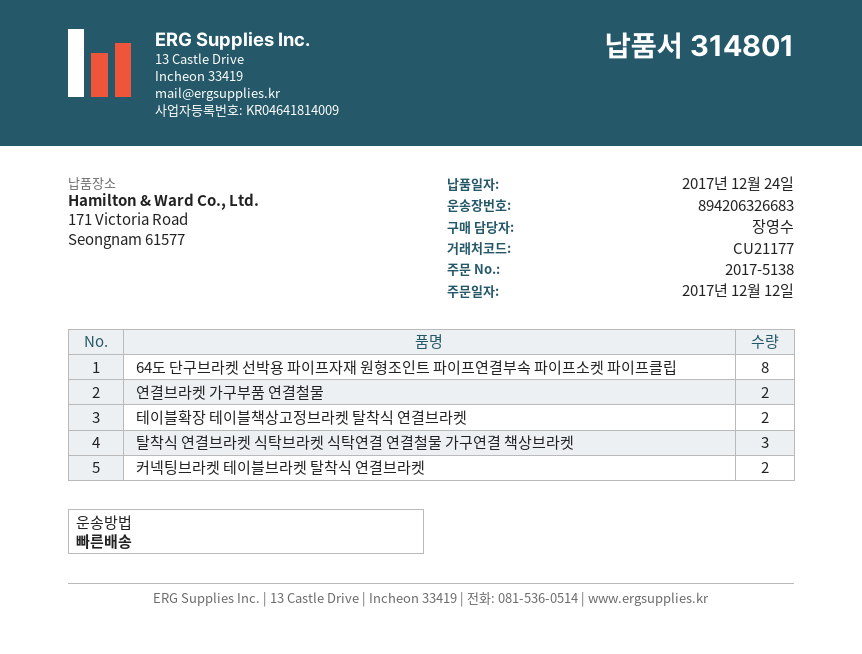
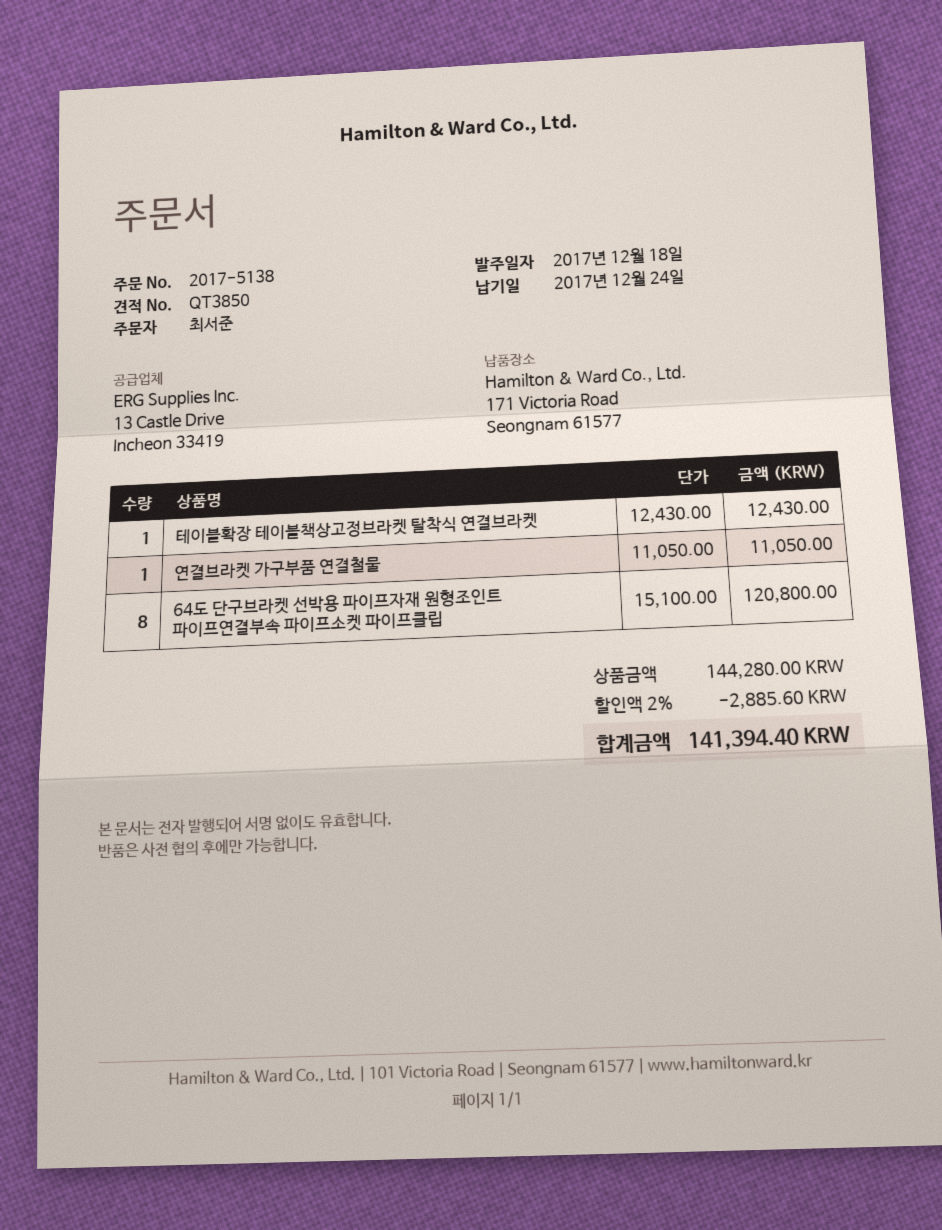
order date: 2017-12-12 -> 2017-12-18
ordered by: 장영수 -> 최서준
연결브라켓 가구부품 연결철물: 2 -> 1
테이블확장 테이블책상고정브라켓 탈착식 연결브라켓: 2 -> 1
탈착식 연결브라켓 식탁브라켓 식탁연결 연결철물 가구연결 책상브라켓: 3 -> none
커넥팅브라켓 테이블브라켓 탈착식 연결브라켓: 2 -> none

